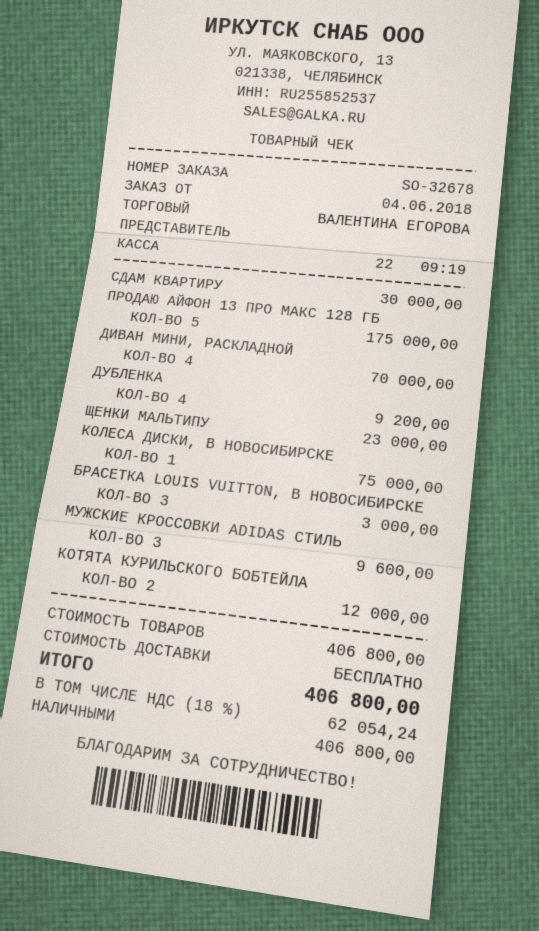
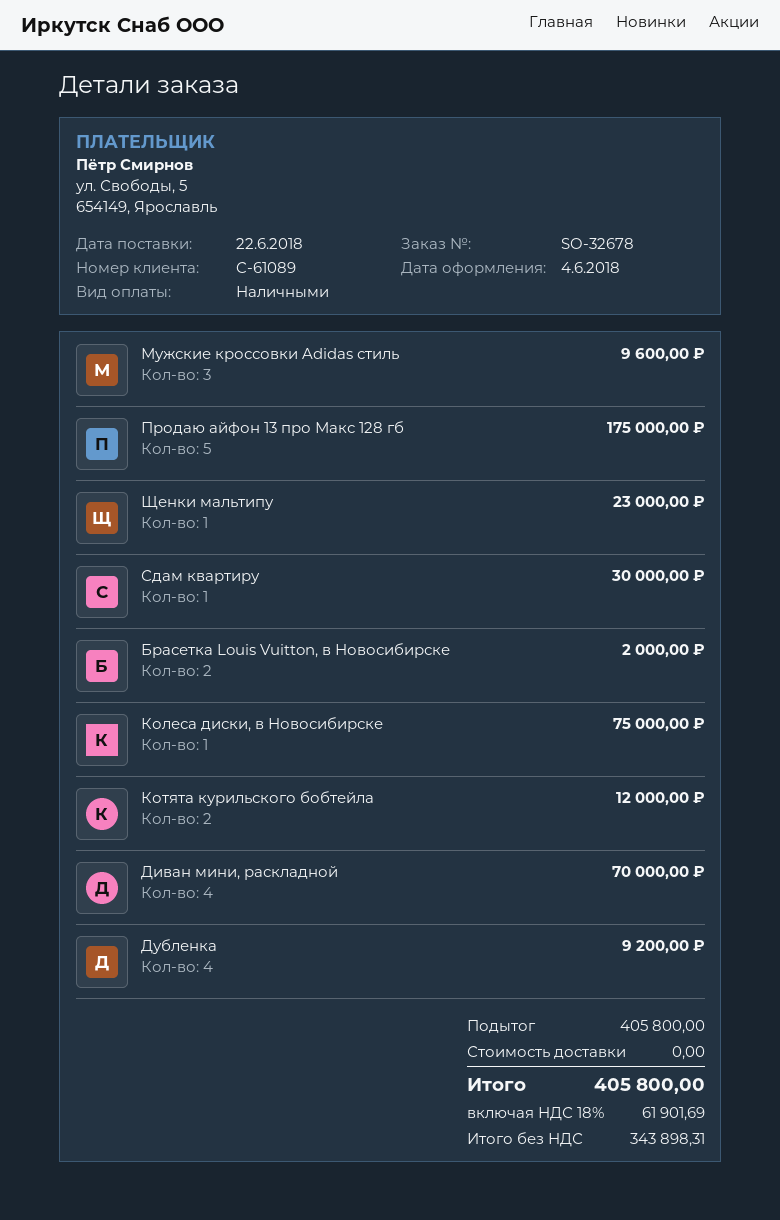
БРАСЕТКА LOUIS VUITTON, В НОВОСИБИРСКЕ: 3 for 3000.00 -> 2 for 2000.00
subtotal: 406800.00 -> 405800.00
tax: 18% = 62054.24 -> 18% = 61901.69
total: 406800.00 -> 405800.00

